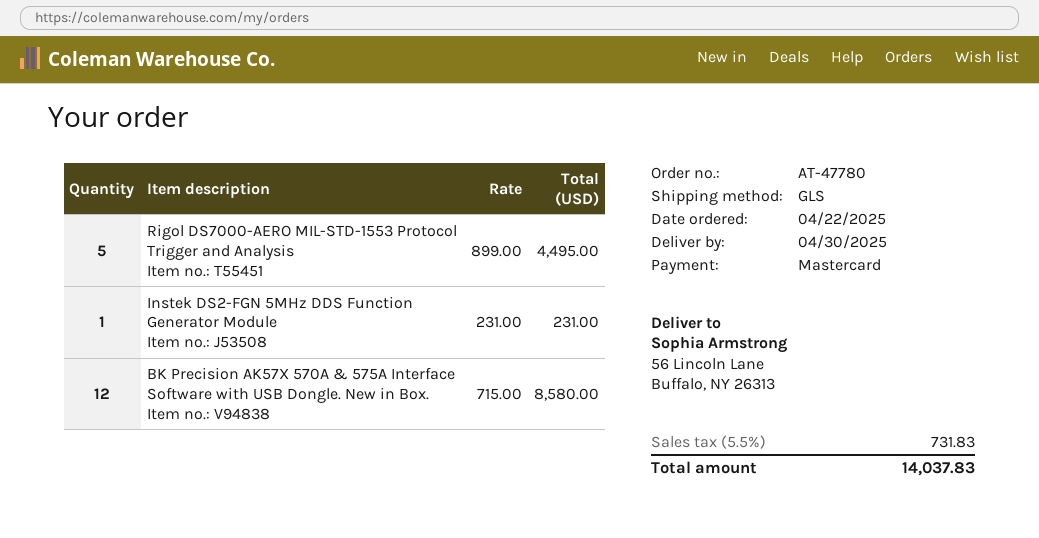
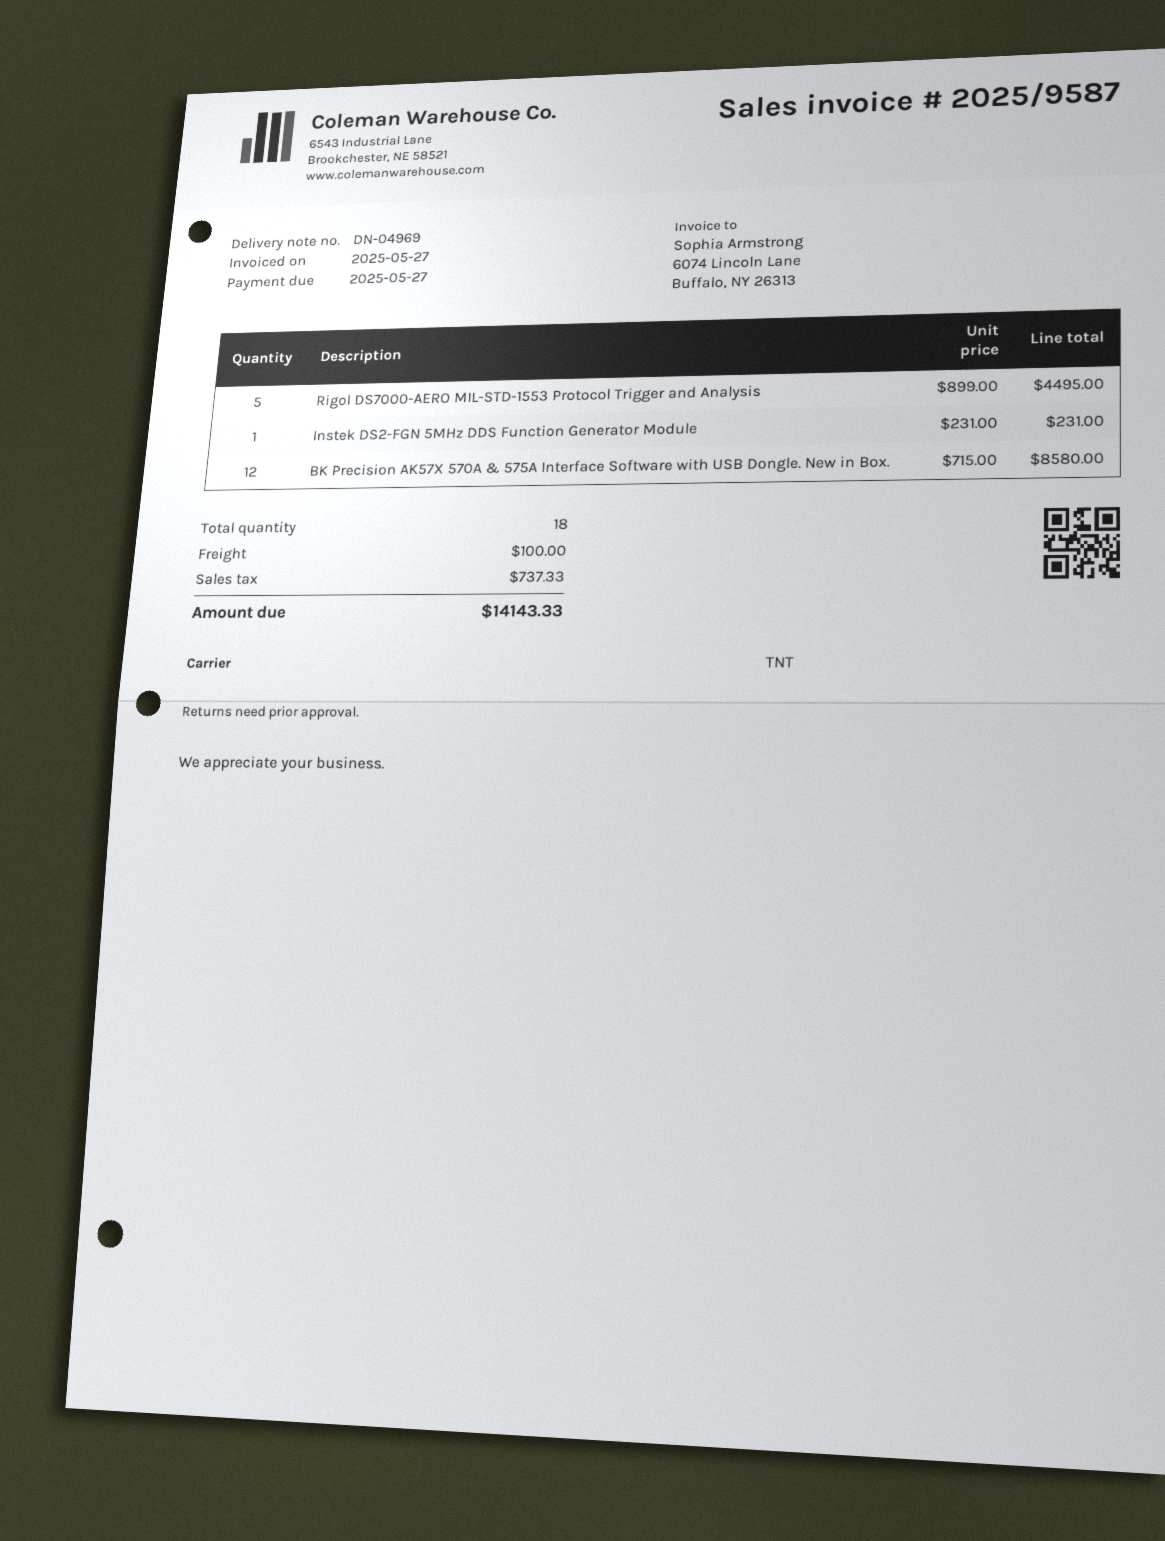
shipping method: GLS -> TNT
shipping: none -> 100.00
tax: 731.83 -> 737.33
total: 14037.83 -> 14143.33

